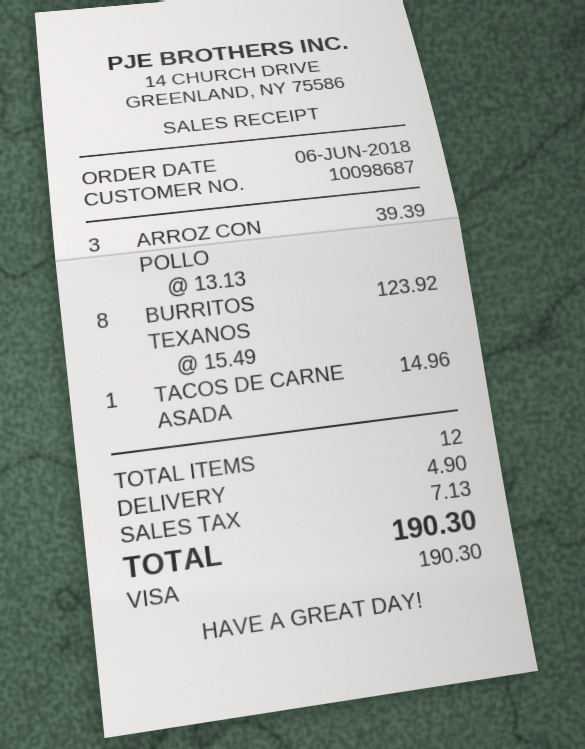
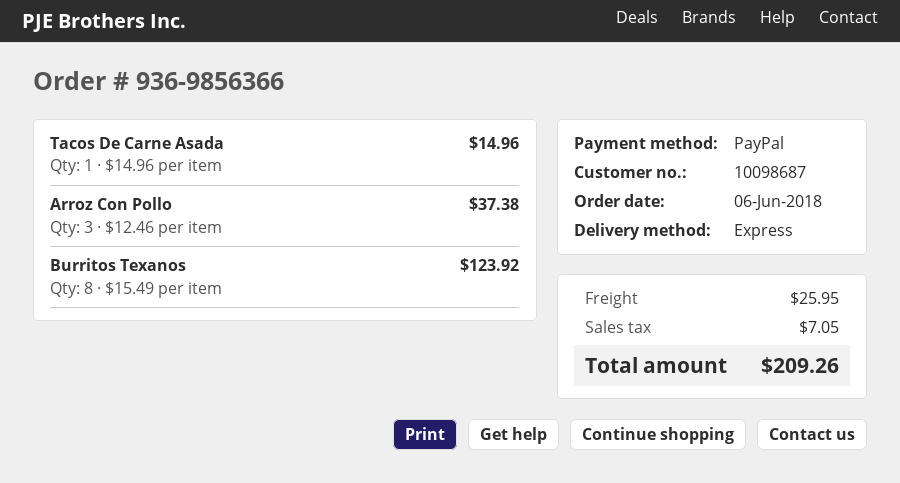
payment method: Visa -> PayPal
ARROZ CON POLLO: 3 x 13.13 = 39.39 -> 3 x 12.46 = 37.38
shipping: 4.90 -> 25.95
tax: 7.13 -> 7.05
total: 190.30 -> 209.26

